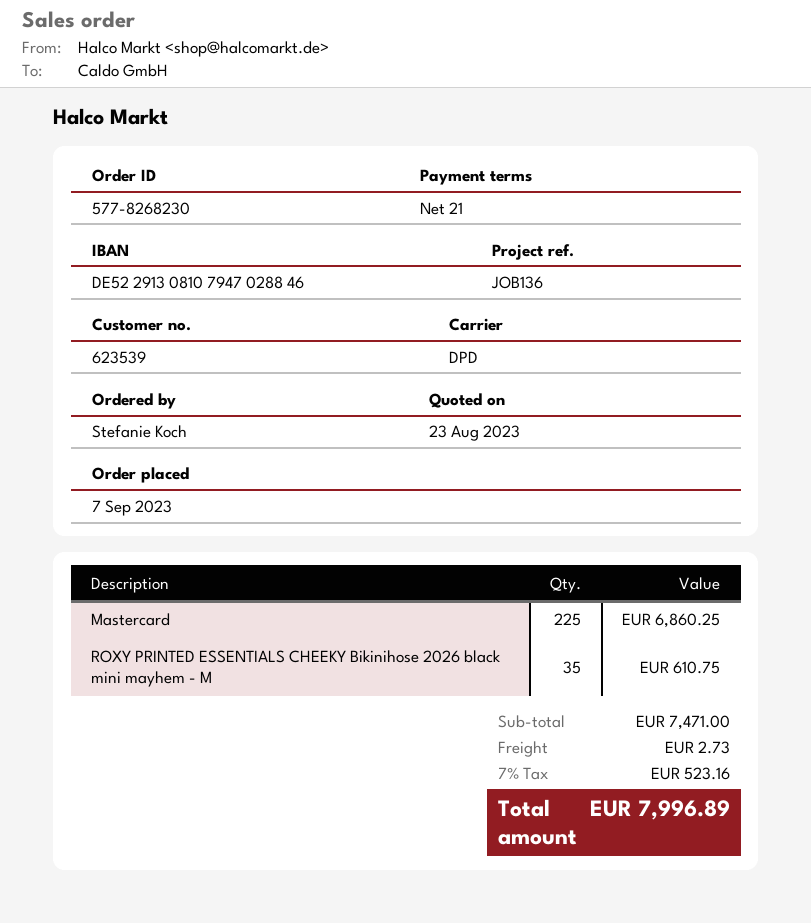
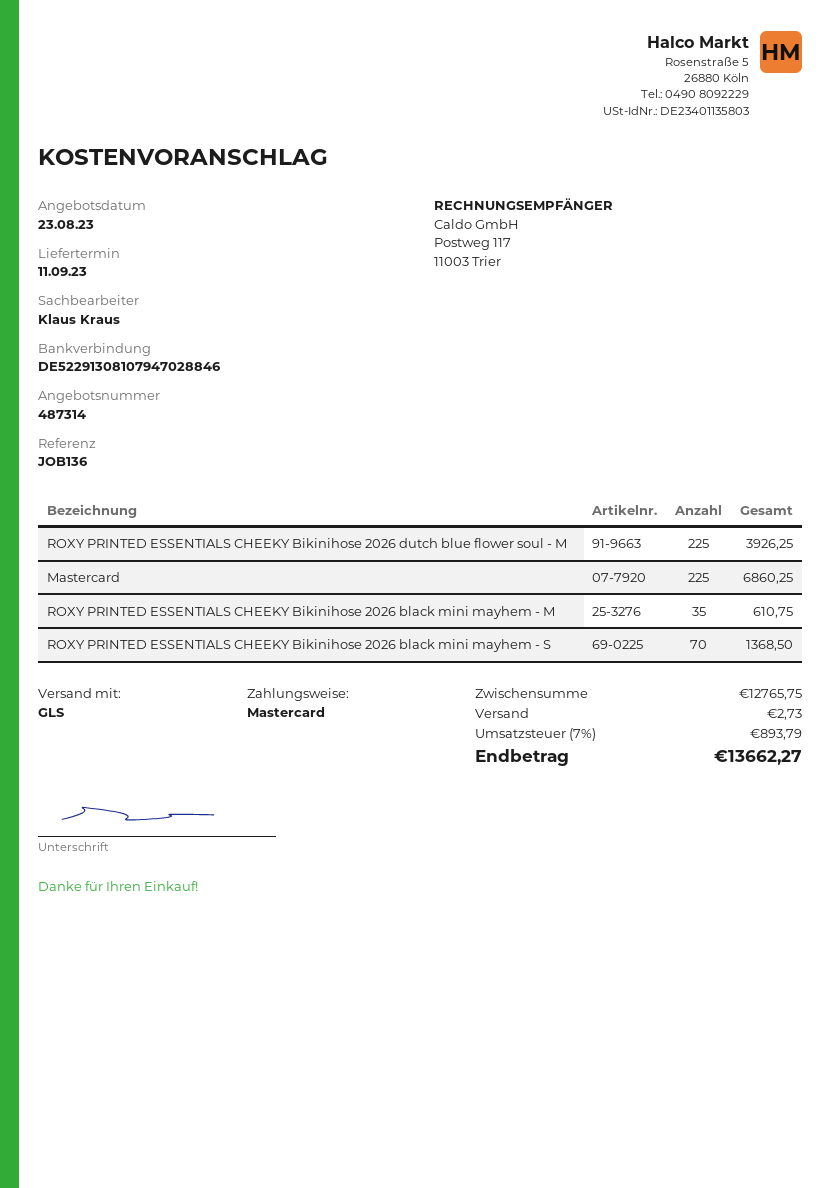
shipping method: DPD -> GLS
ROXY PRINTED ESSENTIALS CHEEKY Bikinihose 2026 dutch blue flower soul - M: none -> 225 for 3926.25
ROXY PRINTED ESSENTIALS CHEEKY Bikinihose 2026 black mini mayhem - S: none -> 70 for 1368.50
subtotal: 7471.00 -> 12765.75
tax: 7% = 523.16 -> 7% = 893.79
total: 7996.89 -> 13662.27

